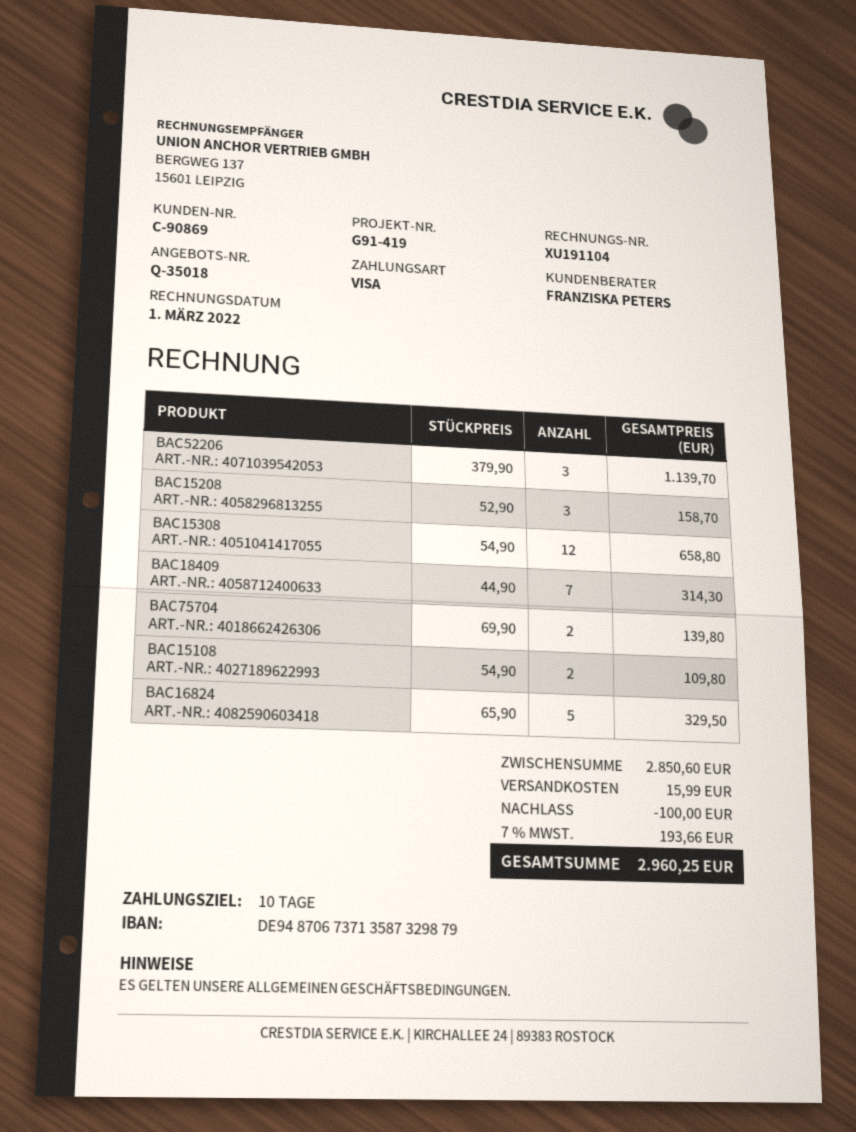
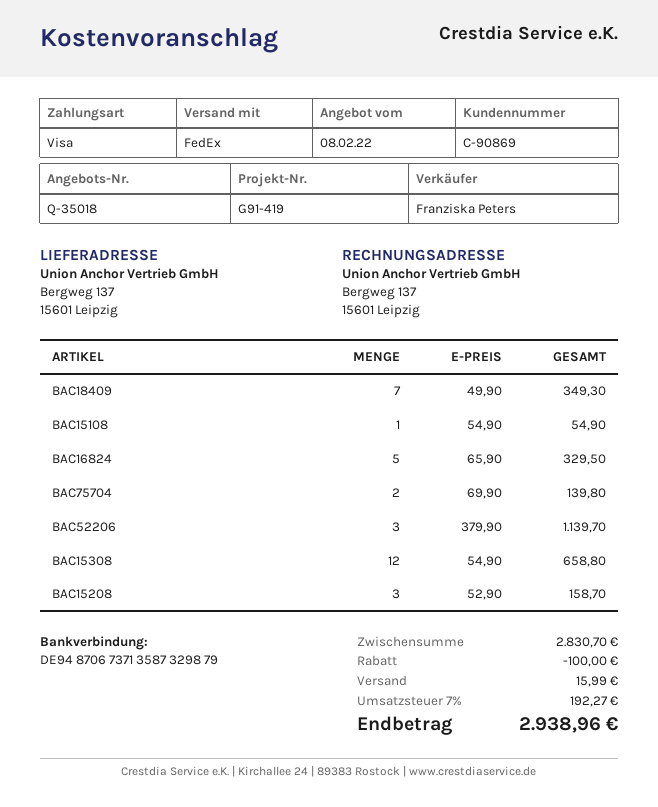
BAC18409: 7 x 44.90 = 314.30 -> 7 x 49.90 = 349.30
BAC15108: 2 x 54.90 = 109.80 -> 1 x 54.90 = 54.90
subtotal: 2850.60 -> 2830.70
tax: 7% = 193.66 -> 7% = 192.27
total: 2960.25 -> 2938.96

